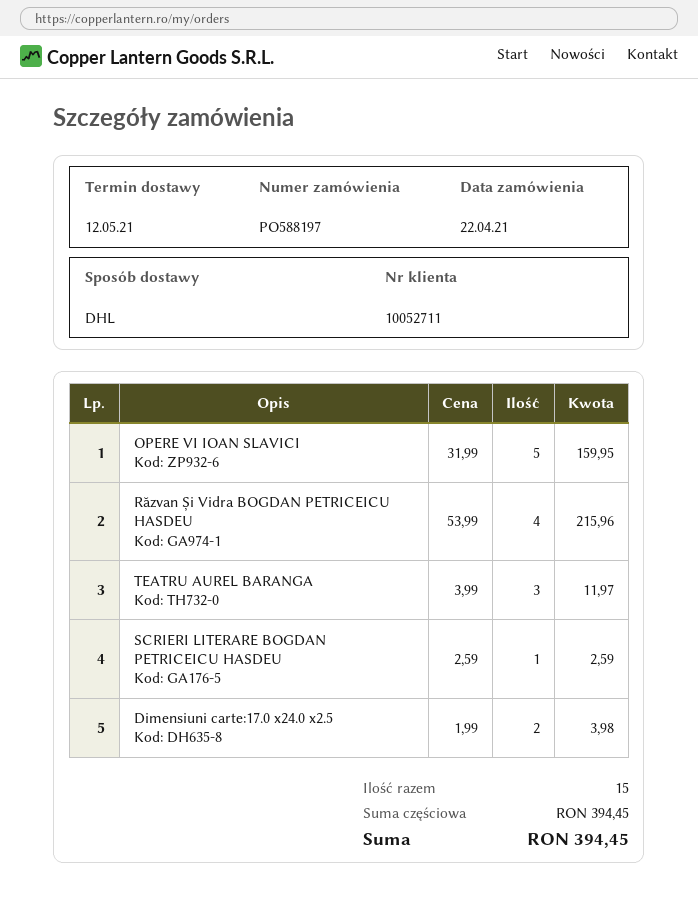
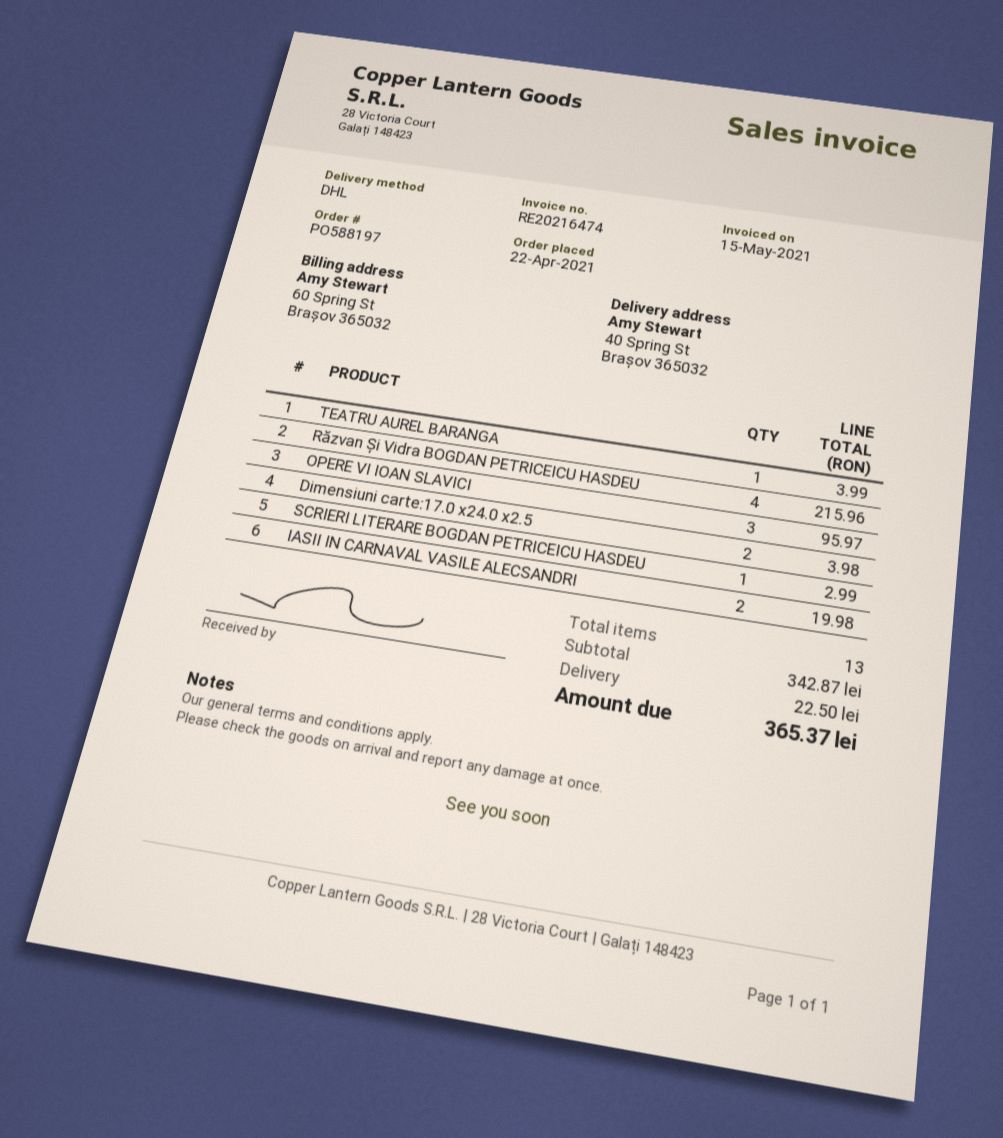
OPERE VI IOAN SLAVICI: 5 for 159.95 -> 3 for 95.97
TEATRU AUREL BARANGA: 3 for 11.97 -> 1 for 3.99
SCRIERI LITERARE BOGDAN PETRICEICU HASDEU: 1 for 2.59 -> 1 for 2.99
IASII IN CARNAVAL VASILE ALECSANDRI: none -> 2 for 19.98
total quantity: 15 -> 13
subtotal: 394.45 -> 342.87
shipping: none -> 22.50
total: 394.45 -> 365.37

